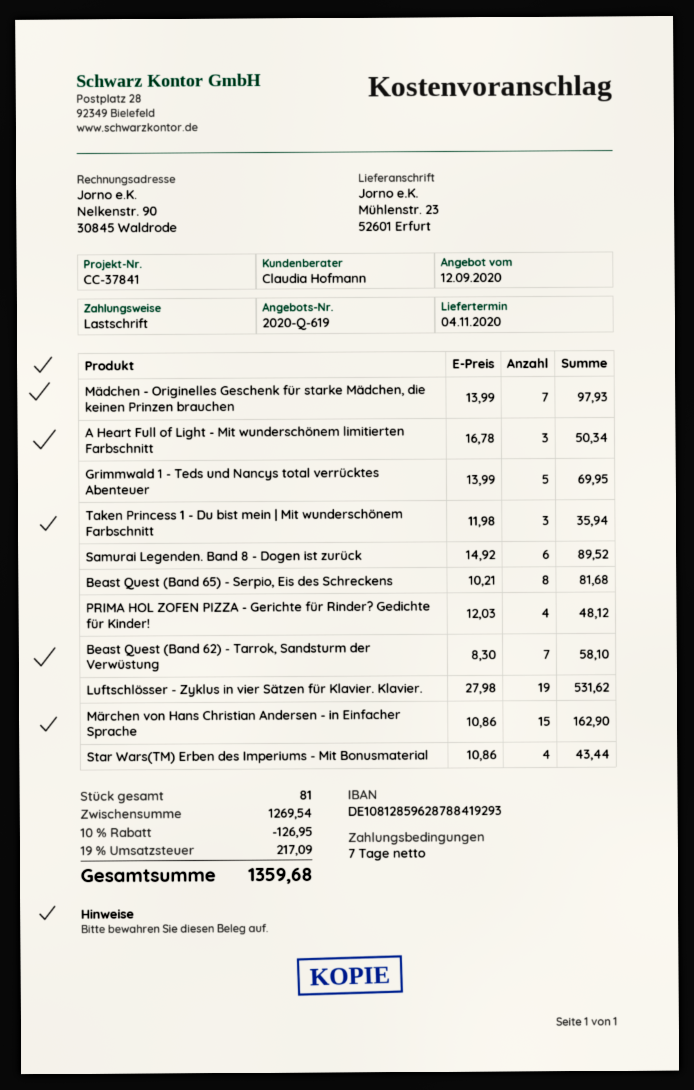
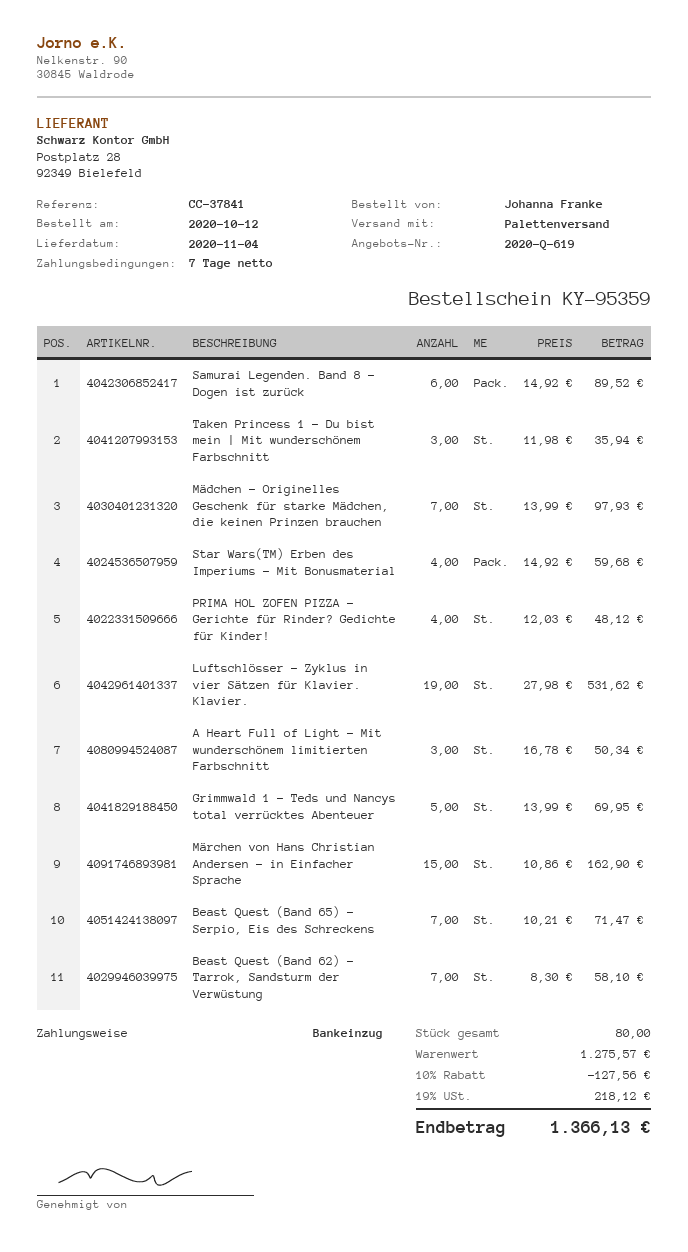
Beast Quest (Band 65) - Serpio, Eis des Schreckens: 8 x 10.21 = 81.68 -> 7 x 10.21 = 71.47
Star Wars(TM) Erben des Imperiums - Mit Bonusmaterial: 4 x 10.86 = 43.44 -> 4 x 14.92 = 59.68
total quantity: 81 -> 80
subtotal: 1269.54 -> 1275.57
discount: 10% = 126.95 -> 10% = 127.56
tax: 19% = 217.09 -> 19% = 218.12
total: 1359.68 -> 1366.13

